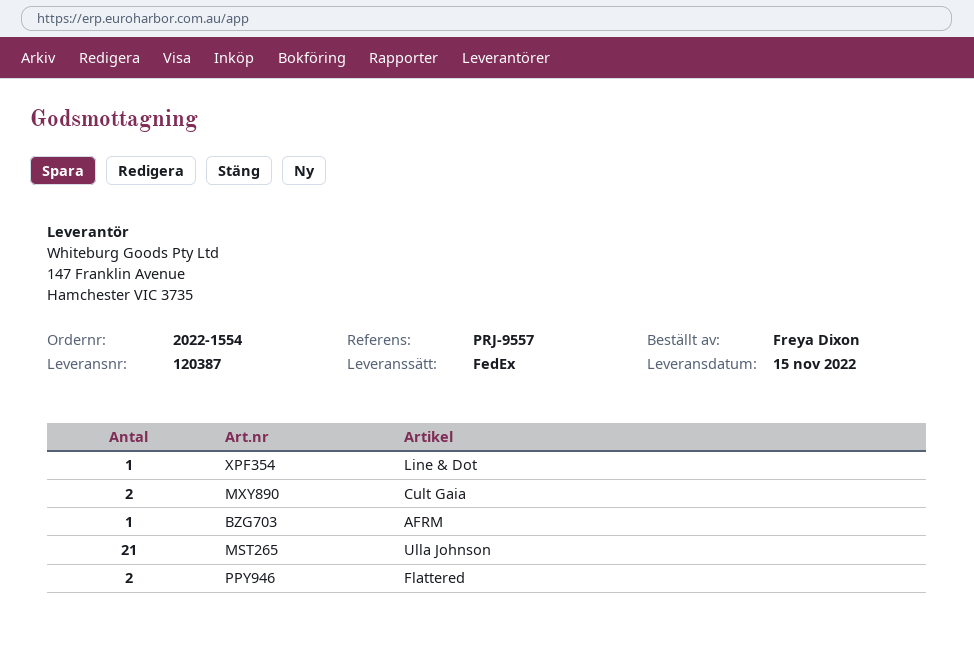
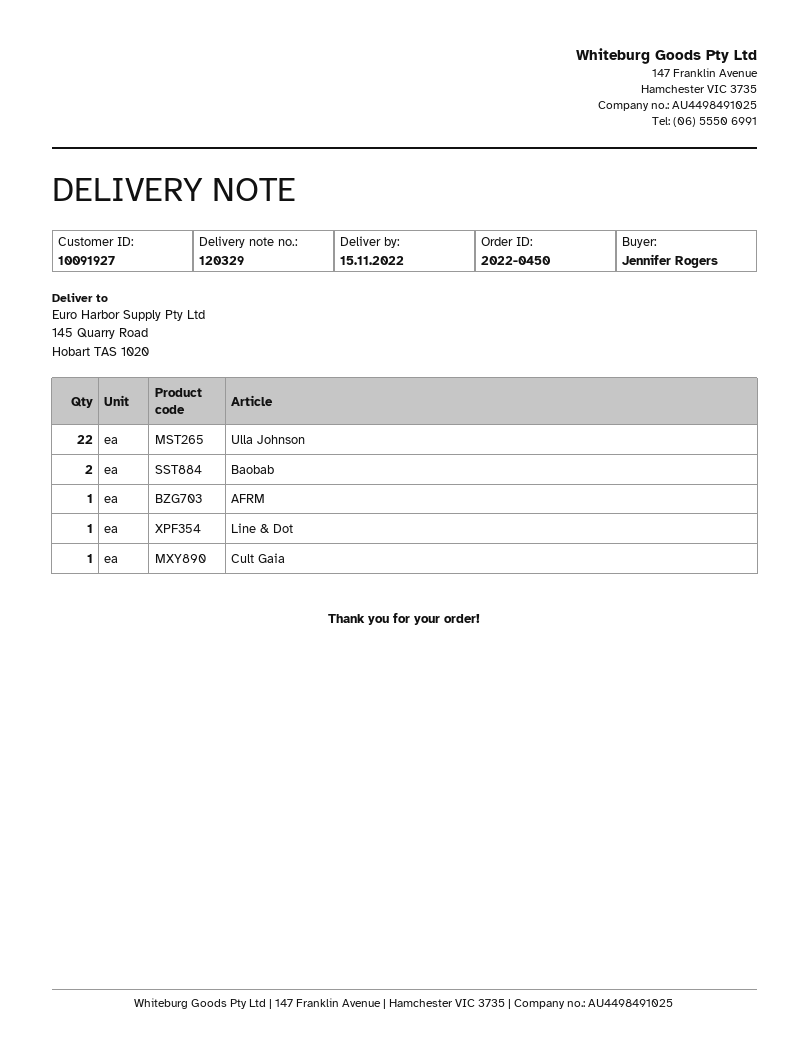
order number: 2022-1554 -> 2022-0450
delivery note number: 120387 -> 120329
ordered by: Freya Dixon -> Jennifer Rogers
Cult Gaia: 2 -> 1
Ulla Johnson: 21 -> 22
Flattered: 2 -> none
Baobab: none -> 2

